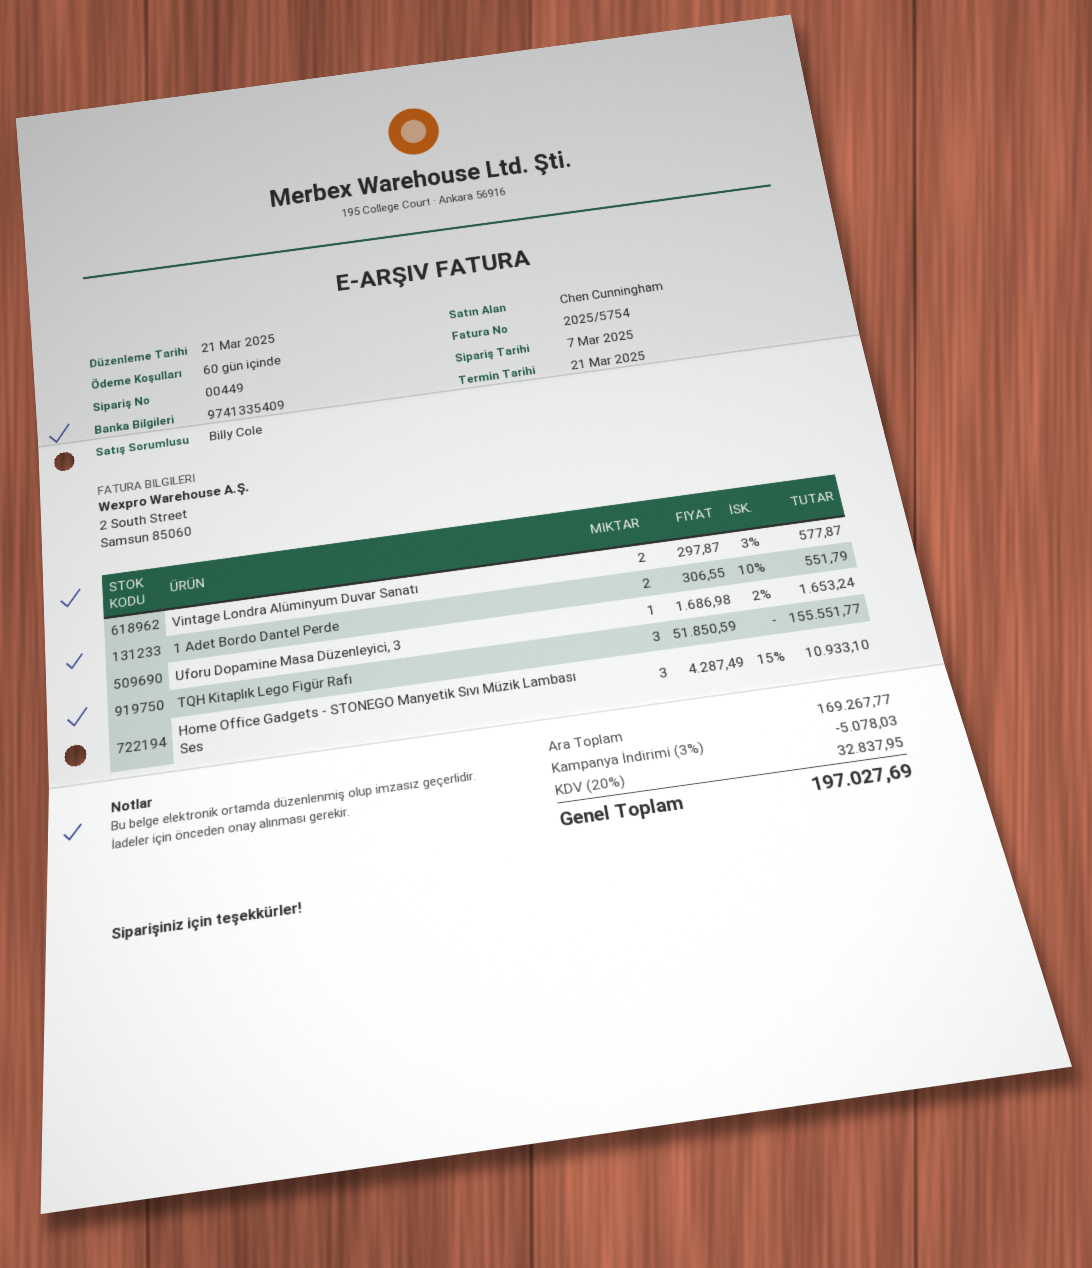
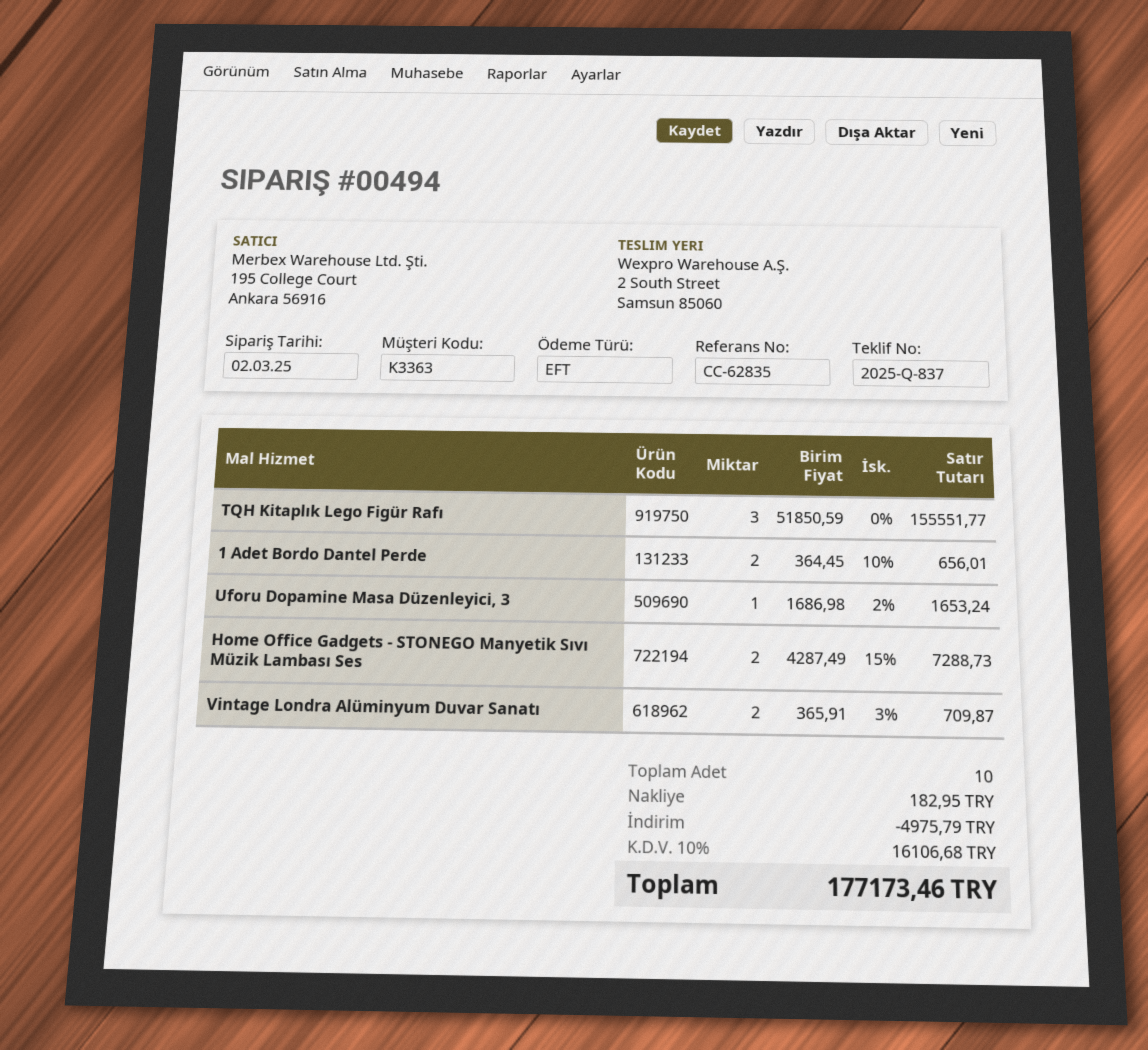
order number: 00449 -> 00494
order date: 2025-03-07 -> 2025-03-02
Vintage Londra Alüminyum Duvar Sanatı: 2 x 297.87 - 3% = 577.87 -> 2 x 365.91 - 3% = 709.87
1 Adet Bordo Dantel Perde: 2 x 306.55 - 10% = 551.79 -> 2 x 364.45 - 10% = 656.01
Home Office Gadgets - STONEGO Manyetik Sıvı Müzik Lambası Ses: 3 x 4287.49 - 15% = 10933.10 -> 2 x 4287.49 - 15% = 7288.73
discount: 5078.03 -> 4975.79
shipping: none -> 182.95
tax: 20% = 32837.95 -> 10% = 16106.68
total: 197027.69 -> 177173.46

